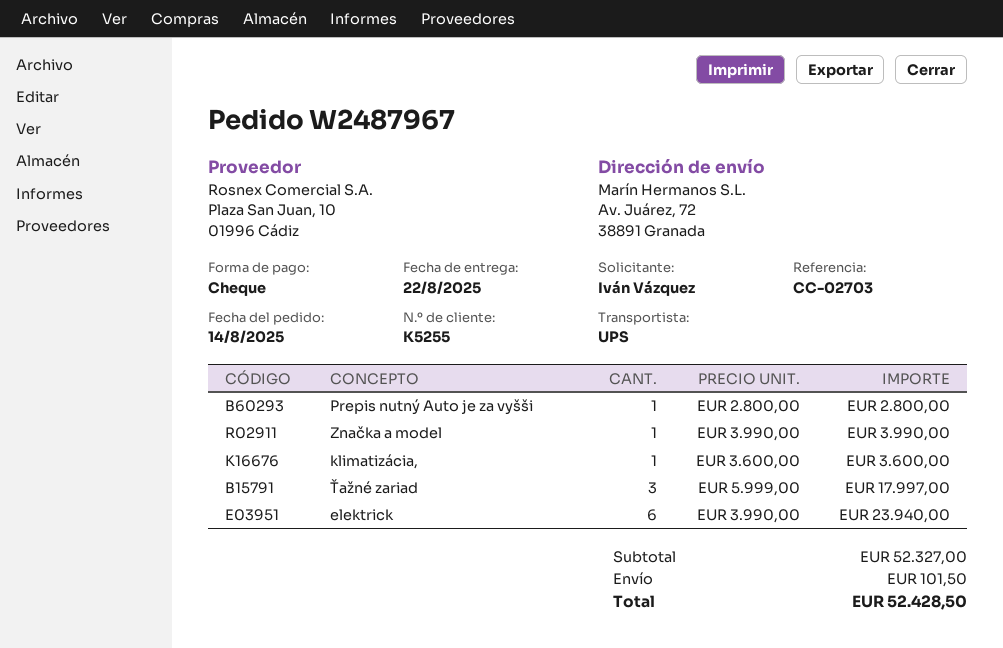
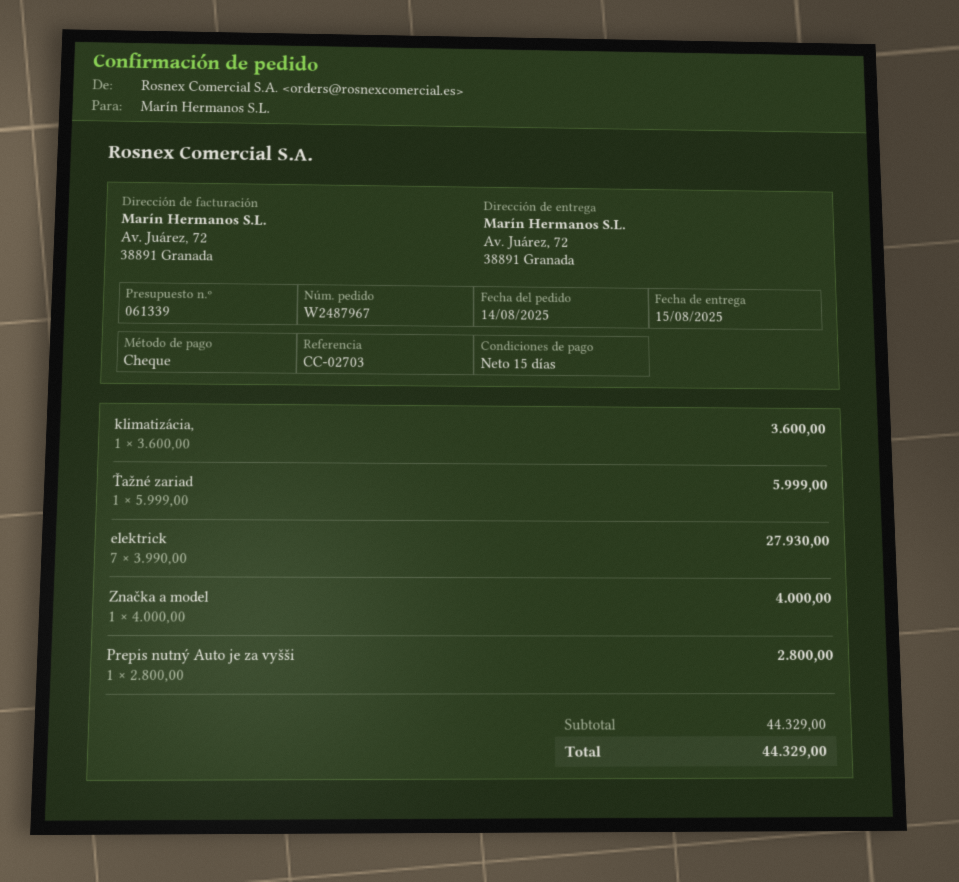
delivery date: 2025-08-22 -> 2025-08-15
Značka a model: 1 x 3990.00 = 3990.00 -> 1 x 4000.00 = 4000.00
Ťažné zariad: 3 x 5999.00 = 17997.00 -> 1 x 5999.00 = 5999.00
elektrick: 6 x 3990.00 = 23940.00 -> 7 x 3990.00 = 27930.00
subtotal: 52327.00 -> 44329.00
shipping: 101.50 -> none
total: 52428.50 -> 44329.00

